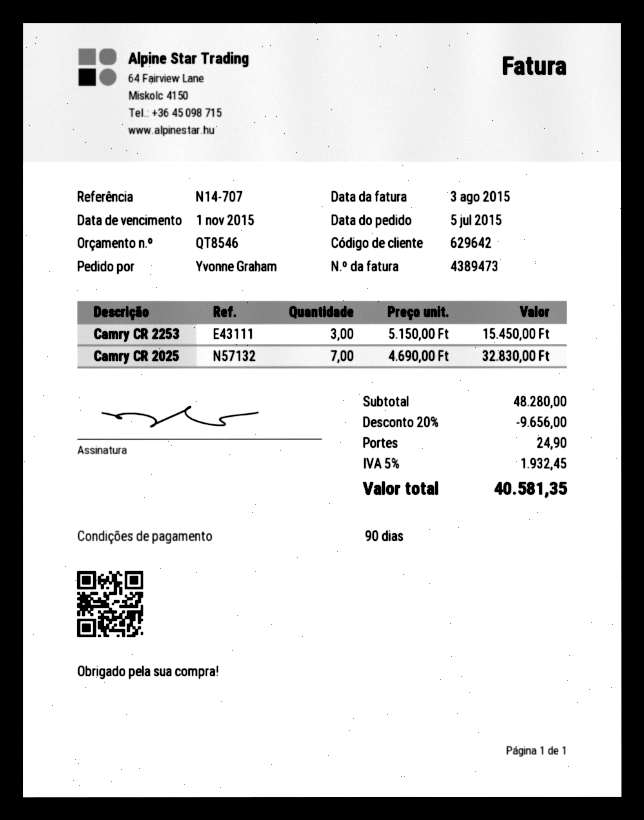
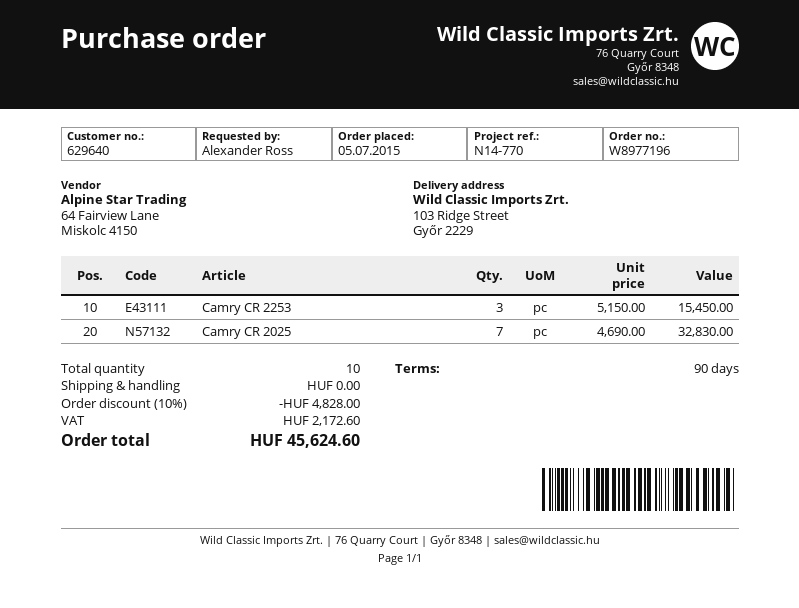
customer number: 629642 -> 629640
reference: N14-707 -> N14-770
ordered by: Yvonne Graham -> Alexander Ross
discount: 20% = 9656.00 -> 10% = 4828.00
shipping: 24.90 -> 0.00
tax: 1932.45 -> 2172.60
total: 40581.35 -> 45624.60

